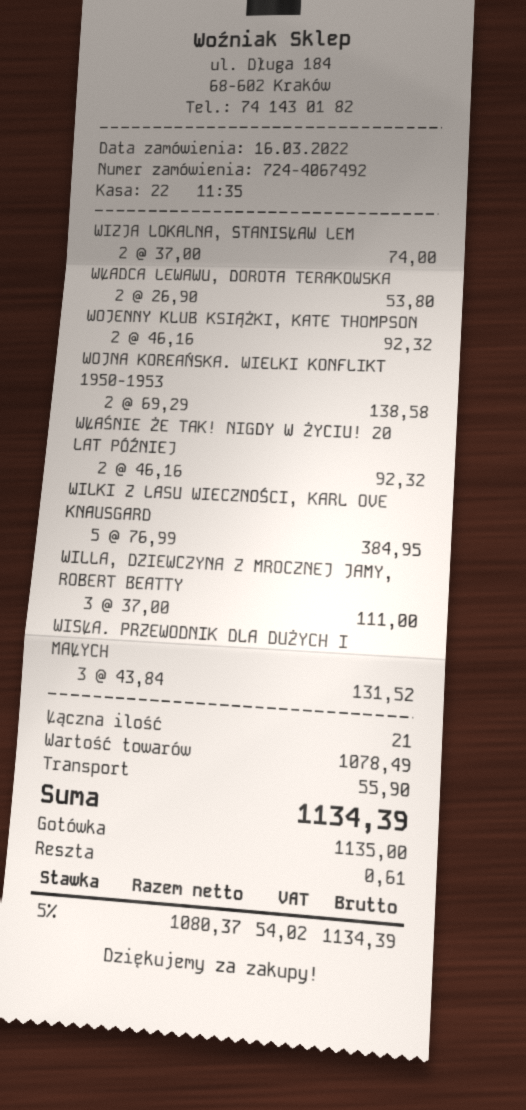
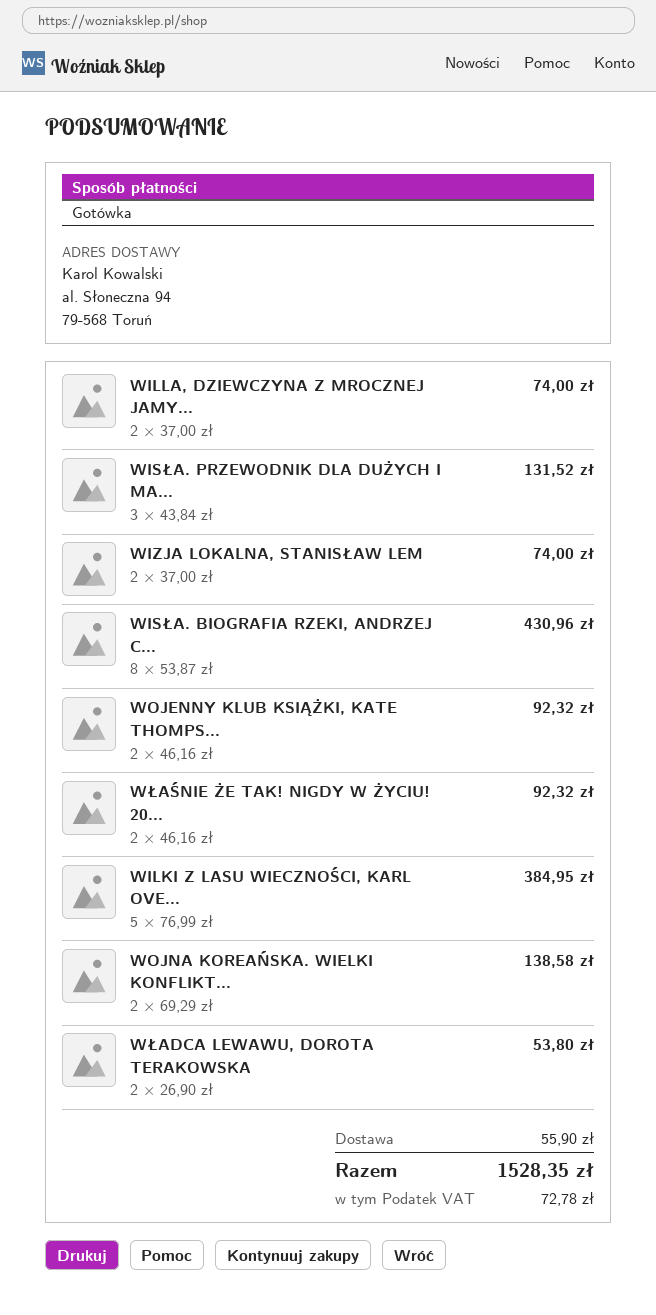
WILLA, DZIEWCZYNA Z MROCZNEJ JAMY, ROBERT BEATTY: 3 x 37.00 = 111.00 -> 2 x 37.00 = 74.00
WISŁA. BIOGRAFIA RZEKI, ANDRZEJ C...: none -> 8 x 53.87 = 430.96
tax: 54.02 -> 72.78
total: 1134.39 -> 1528.35

